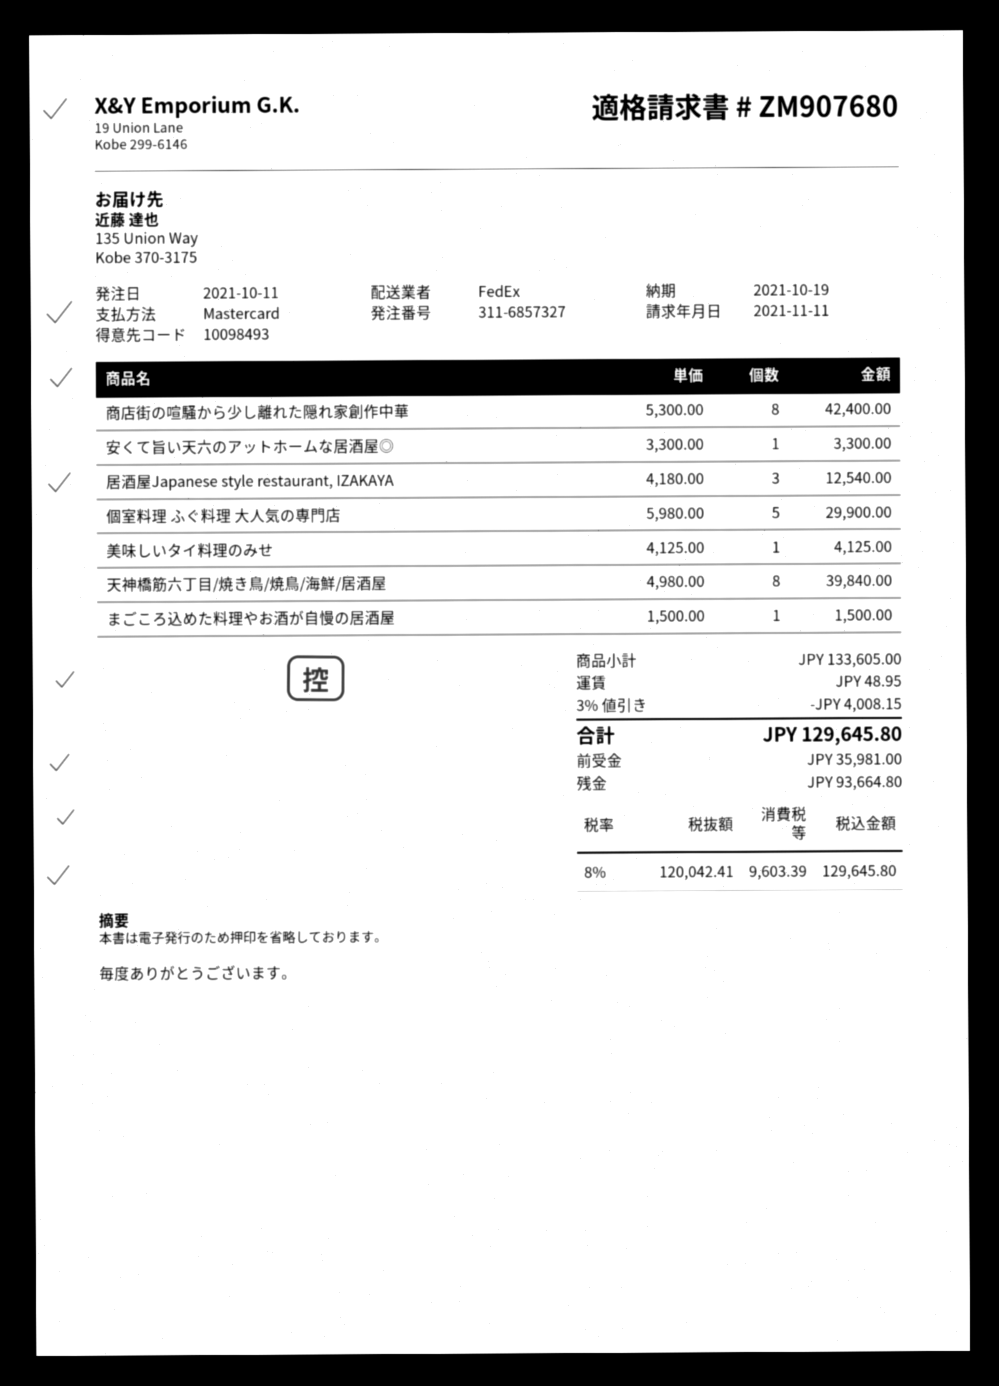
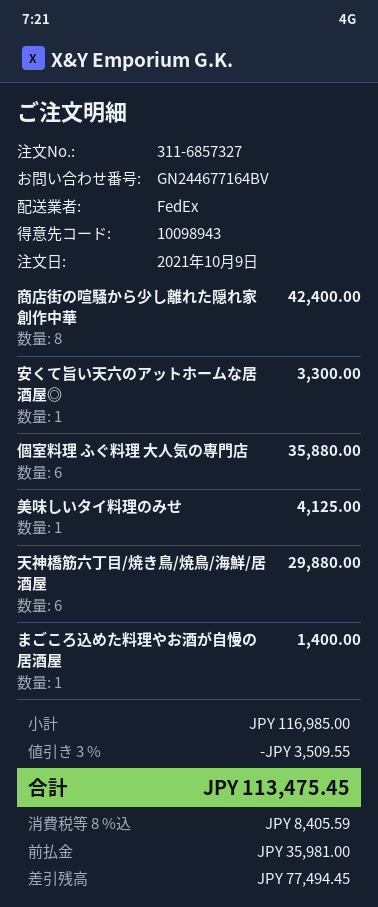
order date: 2021-10-11 -> 2021-10-09
customer number: 10098493 -> 10098943
居酒屋Japanese style restaurant, IZAKAYA: 3 for 12540.00 -> none
個室料理 ふぐ料理 大人気の専門店: 5 for 29900.00 -> 6 for 35880.00
天神橋筋六丁目/焼き鳥/焼鳥/海鮮/居酒屋: 8 for 39840.00 -> 6 for 29880.00
まごころ込めた料理やお酒が自慢の居酒屋: 1 for 1500.00 -> 1 for 1400.00
subtotal: 133605.00 -> 116985.00
discount: 3% = 4008.15 -> 3% = 3509.55
shipping: 48.95 -> none
tax: 8% = 9603.39 -> 8% = 8405.59
total: 129645.80 -> 113475.45
balance: 93664.80 -> 77494.45

